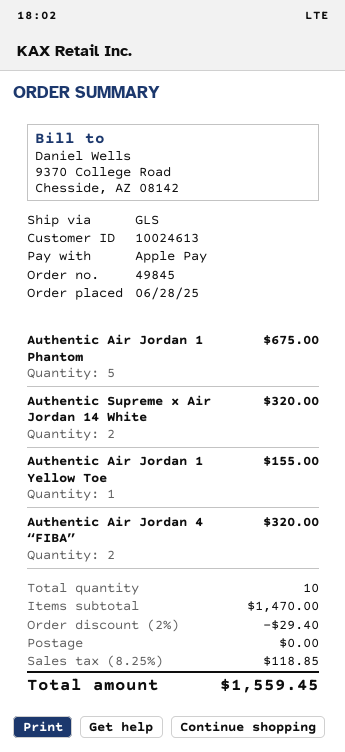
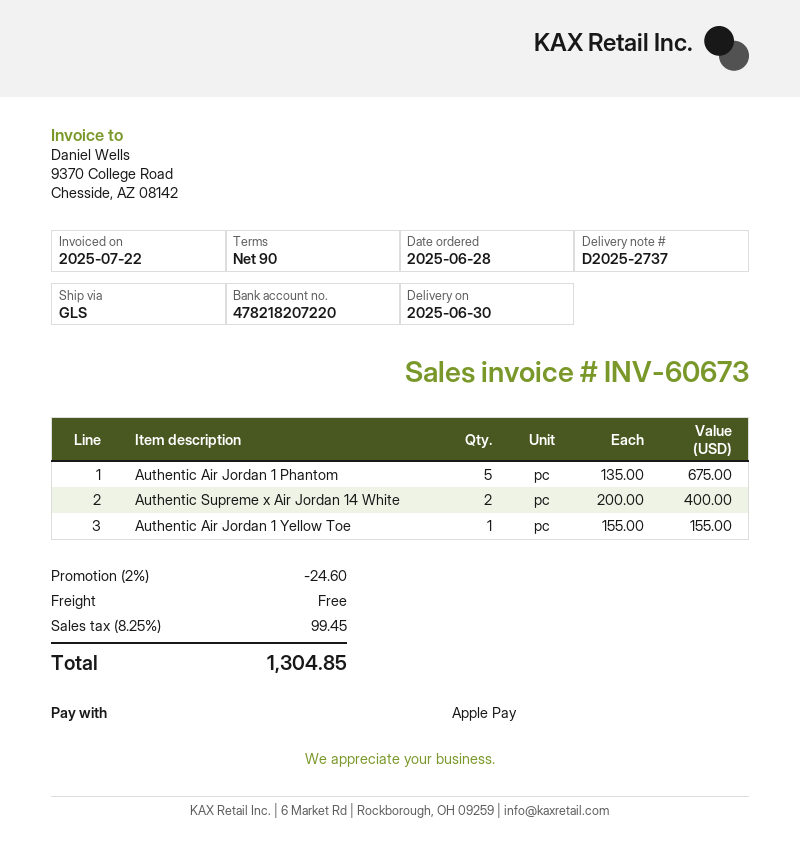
Authentic Supreme x Air Jordan 14 White: 2 for 320.00 -> 2 for 400.00
Authentic Air Jordan 4 “FIBA”: 2 for 320.00 -> none
discount: 2% = 29.40 -> 2% = 24.60
tax: 8.25% = 118.85 -> 8.25% = 99.45
total: 1559.45 -> 1304.85

